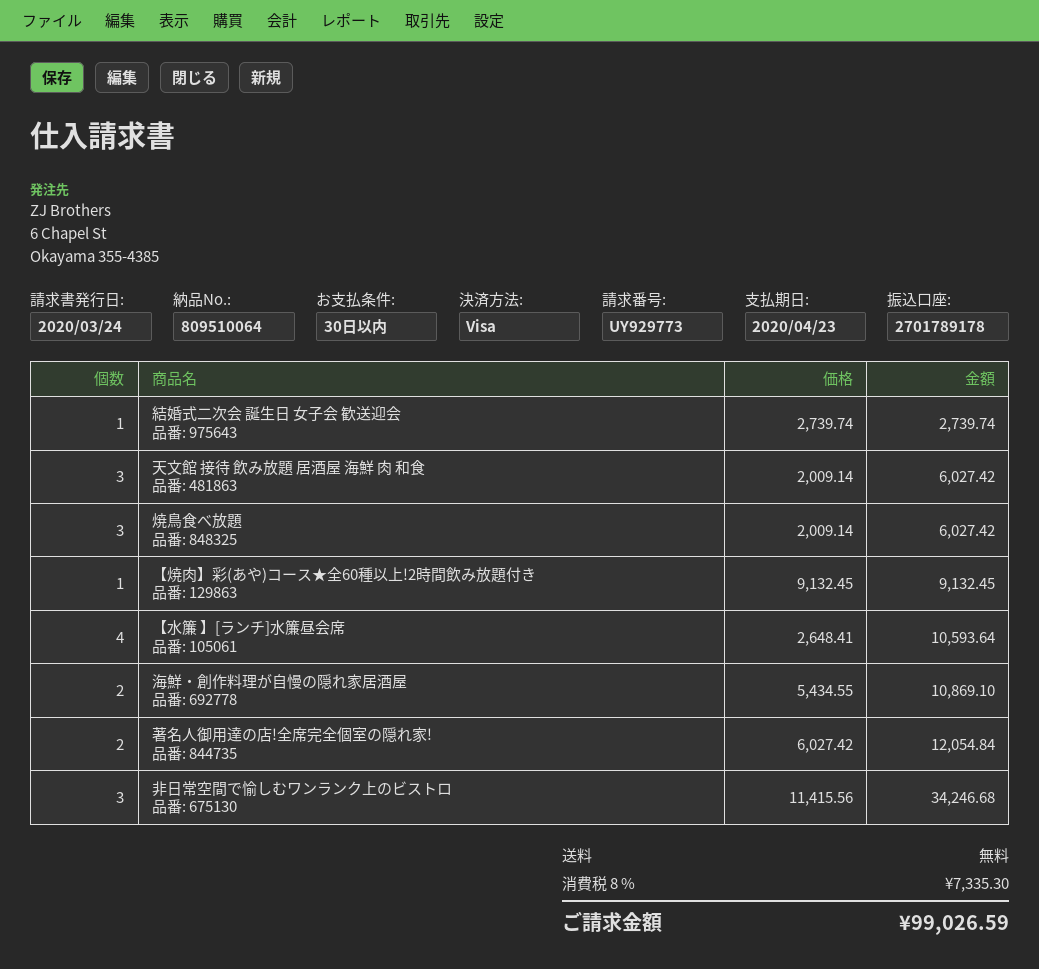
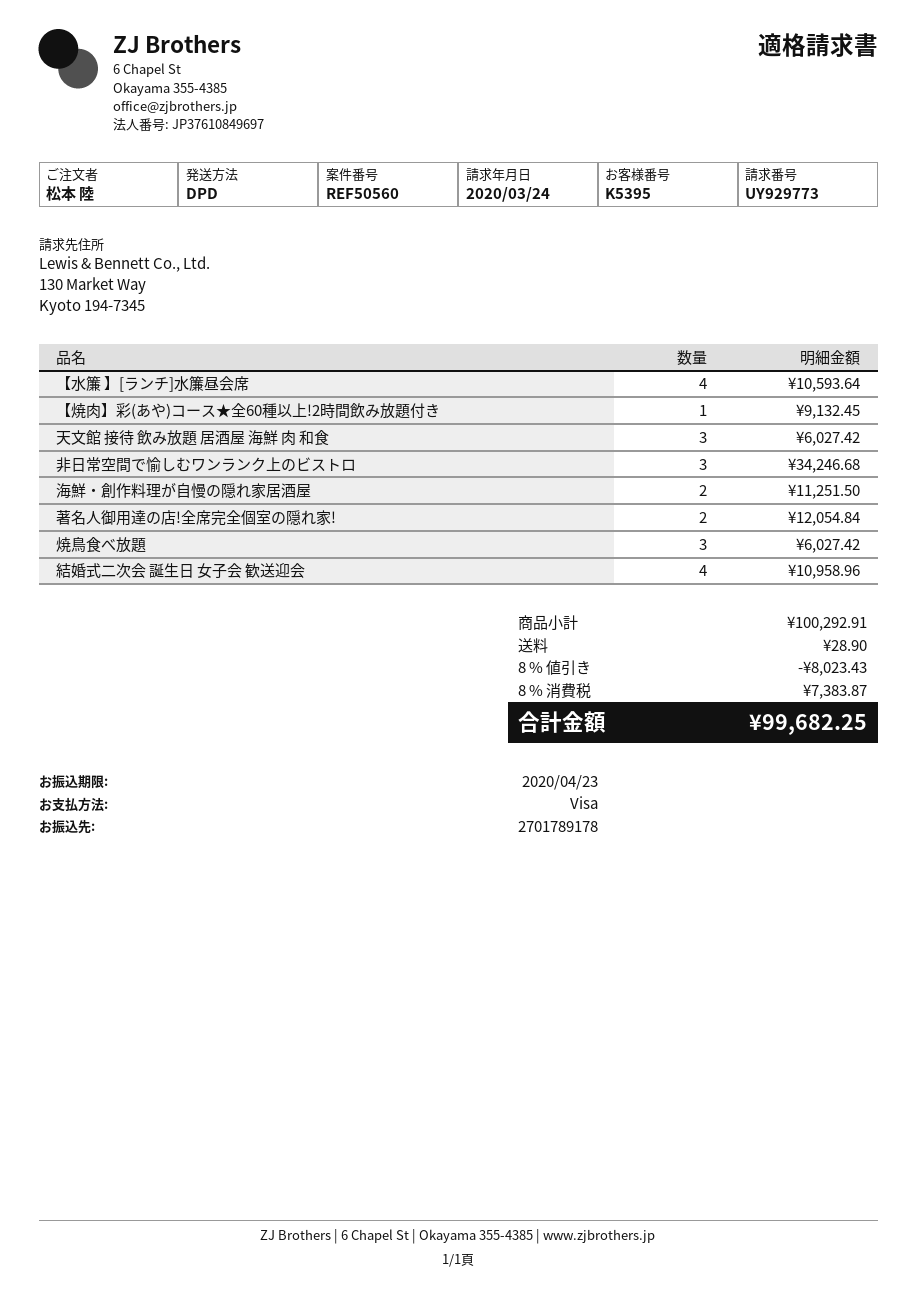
結婚式二次会 誕生日 女子会 歓送迎会: 1 for 2739.74 -> 4 for 10958.96
海鮮・創作料理が自慢の隠れ家居酒屋: 2 for 10869.10 -> 2 for 11251.50
discount: none -> 8% = 8023.43
shipping: 0.00 -> 28.90
tax: 8% = 7335.30 -> 8% = 7383.87
total: 99026.59 -> 99682.25

